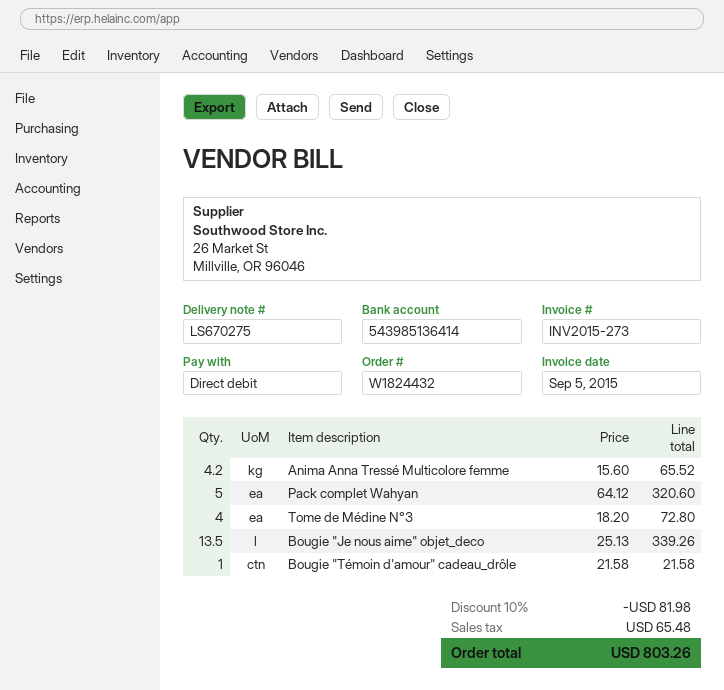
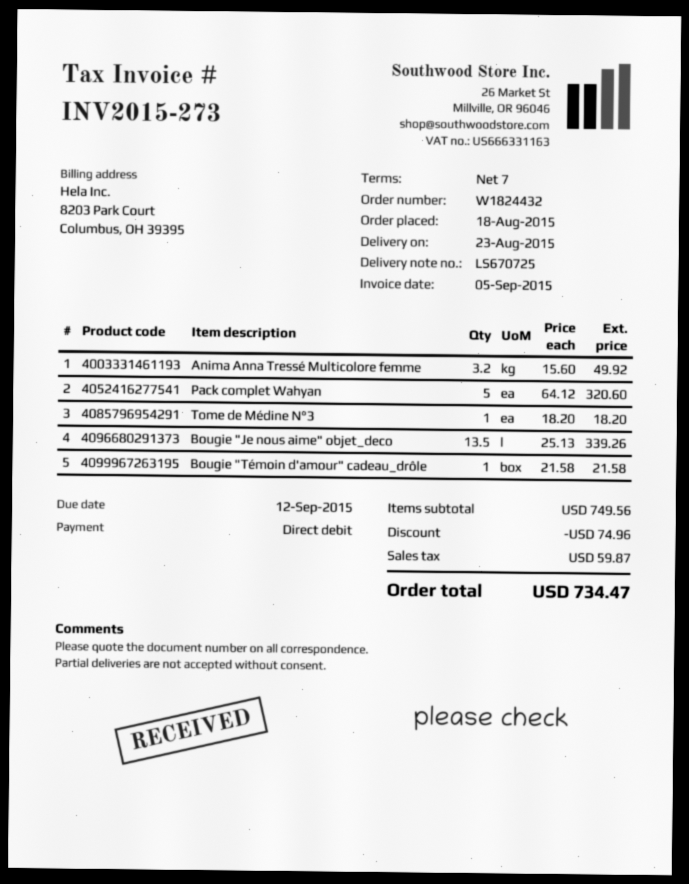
delivery note number: LS670275 -> LS670725
Anima Anna Tressé Multicolore femme: 4.2 x 15.60 = 65.52 -> 3.2 x 15.60 = 49.92
Tome de Médine N°3: 4 x 18.20 = 72.80 -> 1 x 18.20 = 18.20
discount: 81.98 -> 74.96
tax: 65.48 -> 59.87
total: 803.26 -> 734.47

